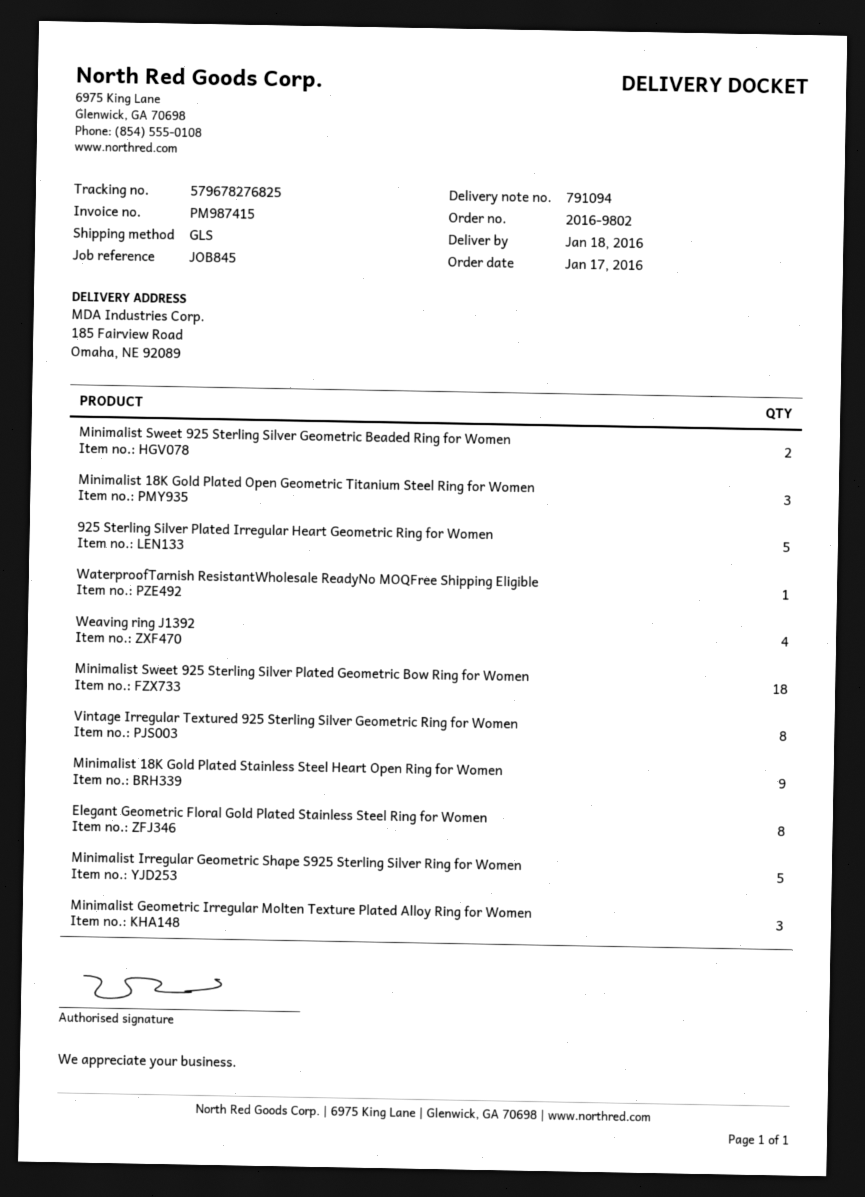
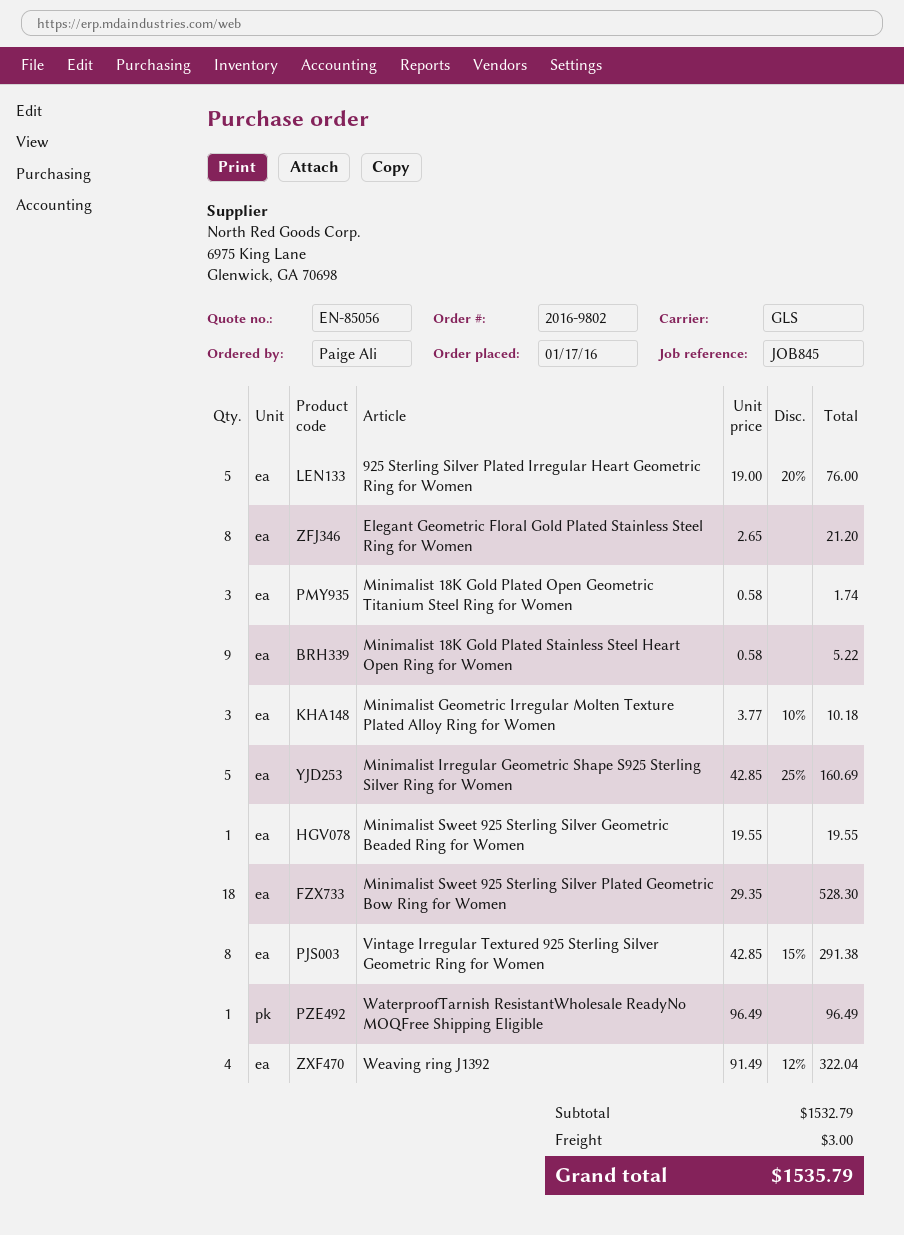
Minimalist Sweet 925 Sterling Silver Geometric Beaded Ring for Women: 2 -> 1

